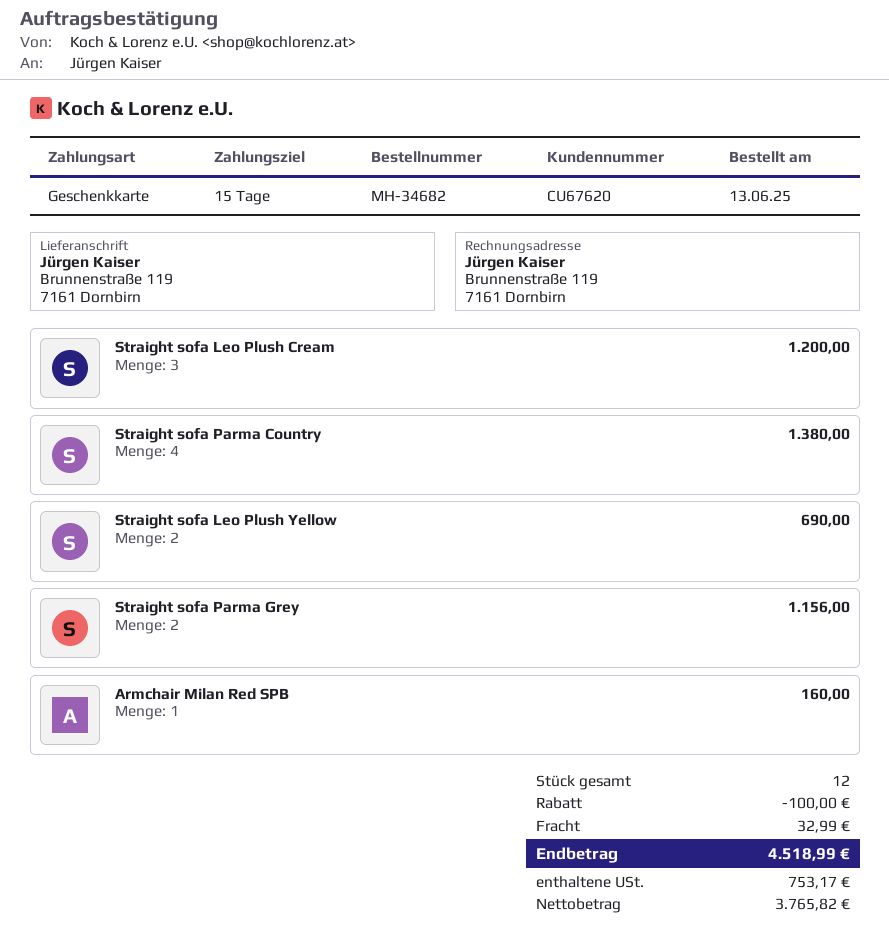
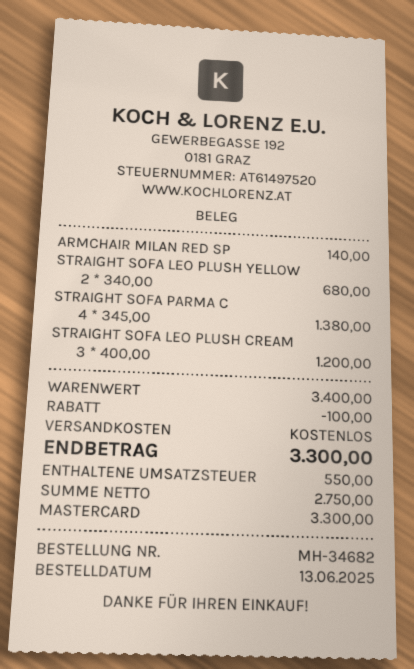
payment method: gift card -> Mastercard
Straight sofa Leo Plush Yellow: 2 for 690.00 -> 2 for 680.00
Straight sofa Parma Grey: 2 for 1156.00 -> none
Armchair Milan Red SPB: 1 for 160.00 -> 1 for 140.00
shipping: 32.99 -> 0.00
net: 3765.82 -> 2750.00
tax: 753.17 -> 550.00
total: 4518.99 -> 3300.00

